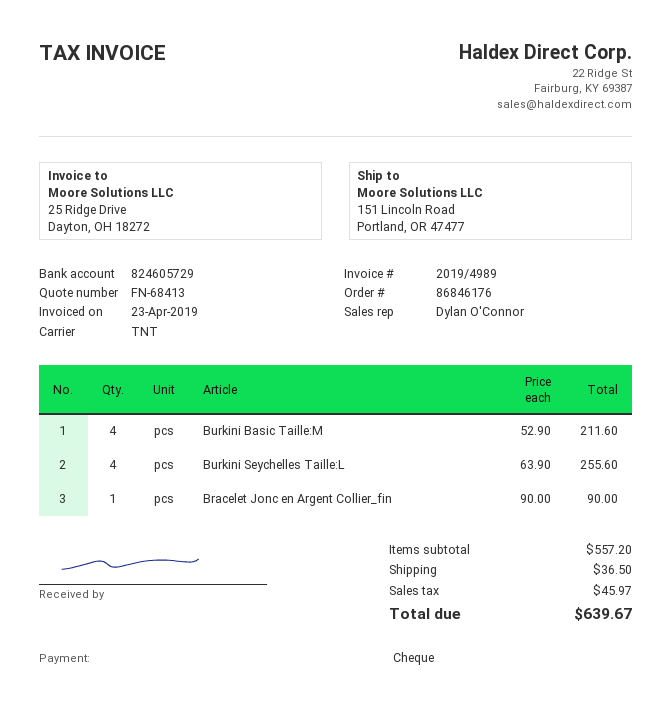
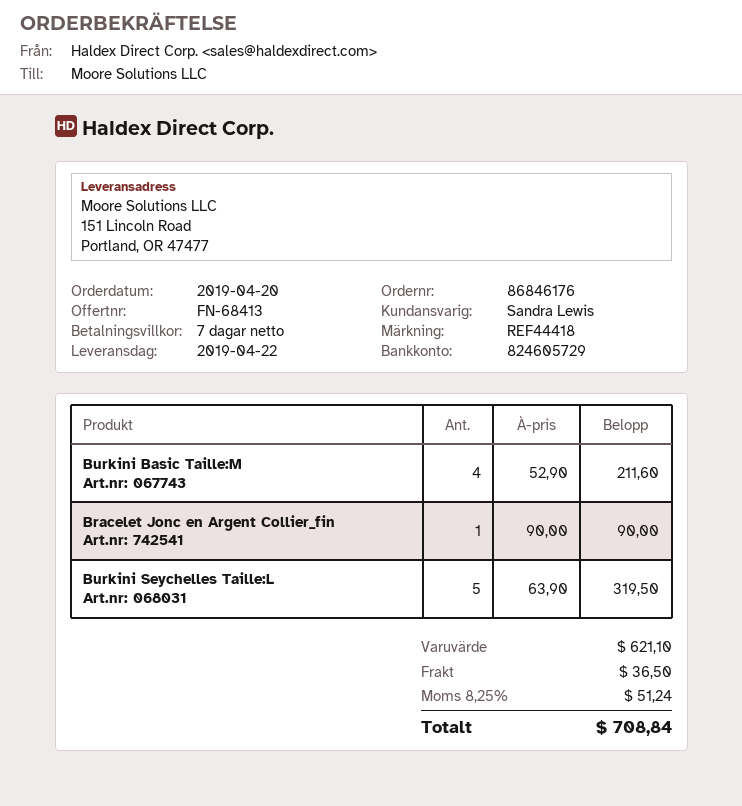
sales rep: Dylan O'Connor -> Sandra Lewis
Burkini Seychelles Taille:L: 4 x 63.90 = 255.60 -> 5 x 63.90 = 319.50
subtotal: 557.20 -> 621.10
tax: 45.97 -> 51.24
total: 639.67 -> 708.84

